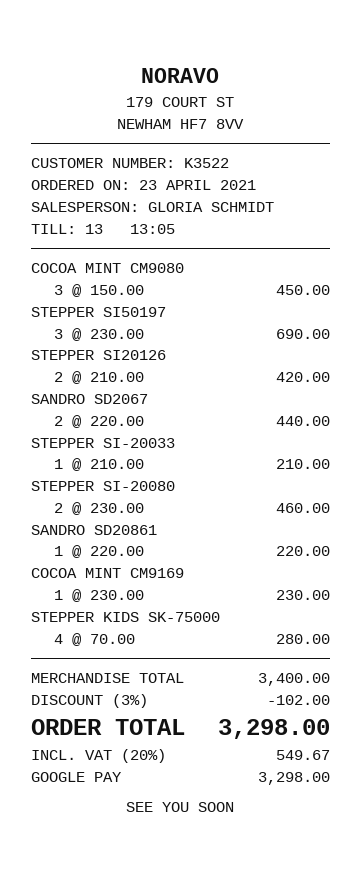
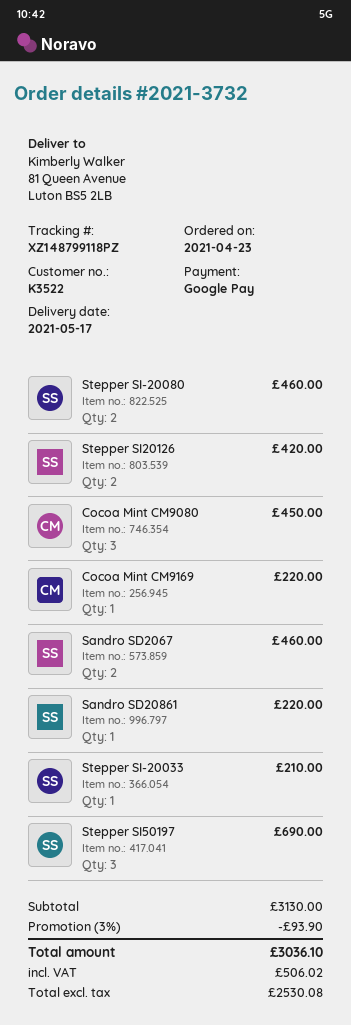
SANDRO SD2067: 2 for 440.00 -> 2 for 460.00
COCOA MINT CM9169: 1 for 230.00 -> 1 for 220.00
STEPPER KIDS SK-75000: 4 for 280.00 -> none
subtotal: 3400.00 -> 3130.00
discount: 3% = 102.00 -> 3% = 93.90
tax: 549.67 -> 506.02
total: 3298.00 -> 3036.10

